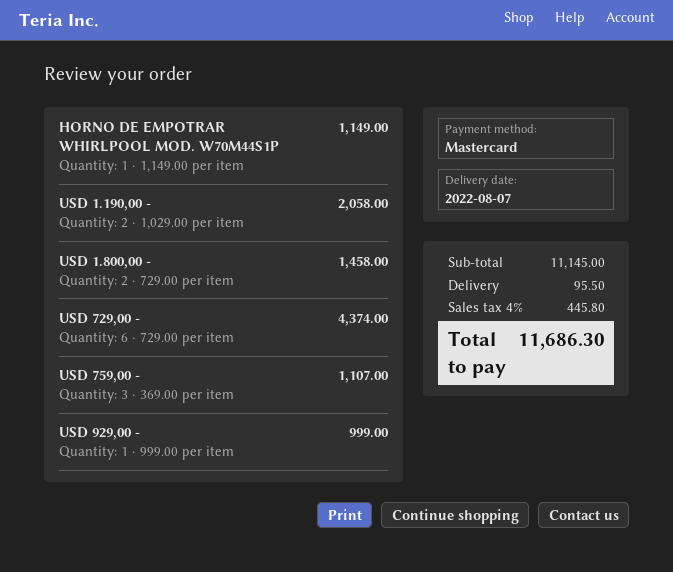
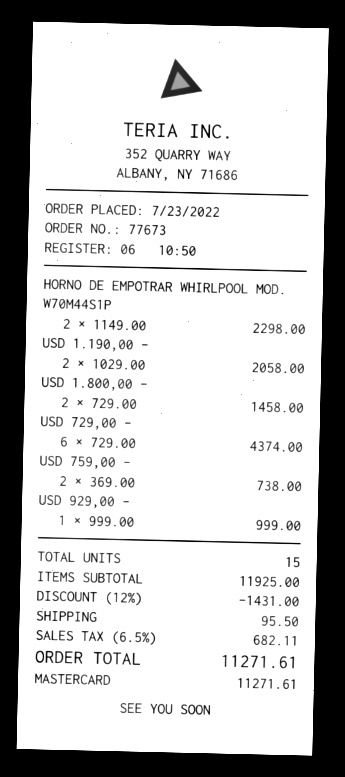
HORNO DE EMPOTRAR WHIRLPOOL MOD. W70M44S1P: 1 x 1149.00 = 1149.00 -> 2 x 1149.00 = 2298.00
USD 759,00 -: 3 x 369.00 = 1107.00 -> 2 x 369.00 = 738.00
subtotal: 11145.00 -> 11925.00
discount: none -> 12% = 1431.00
tax: 4% = 445.80 -> 6.5% = 682.11
total: 11686.30 -> 11271.61

